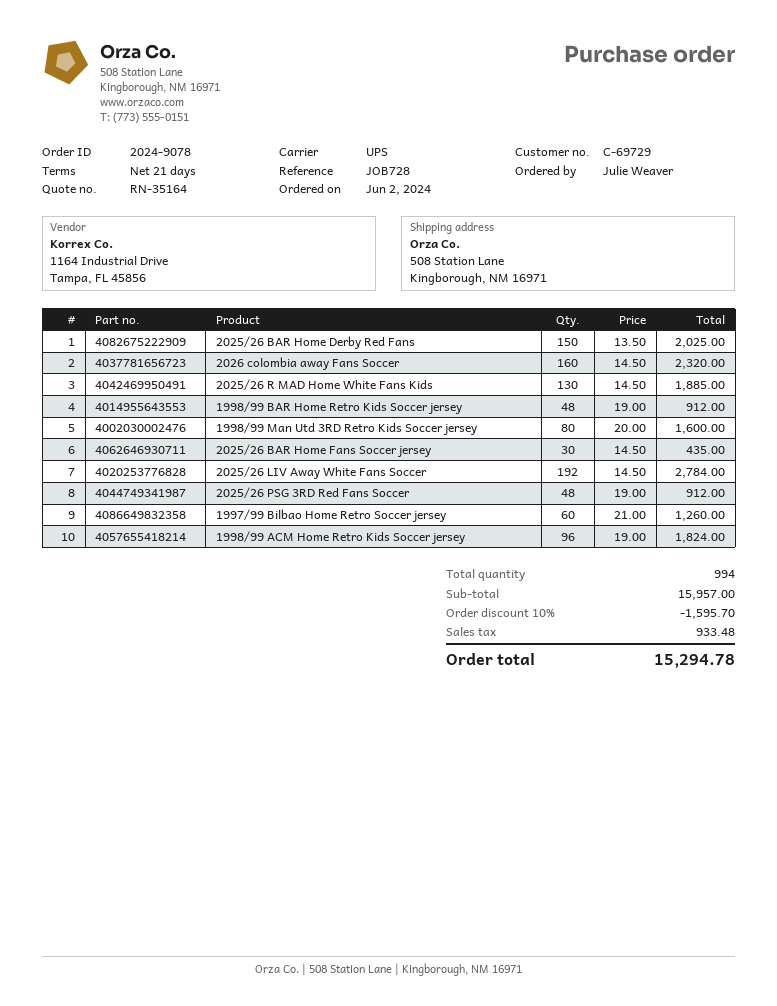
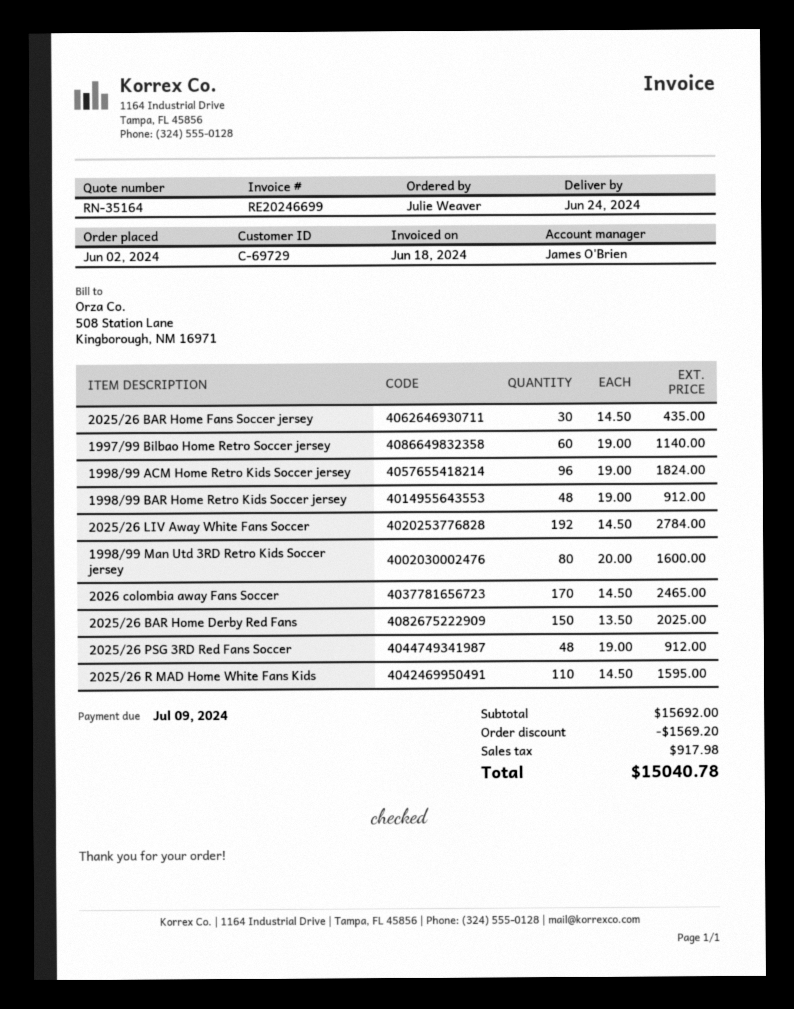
2026 colombia away Fans Soccer: 160 x 14.50 = 2320.00 -> 170 x 14.50 = 2465.00
2025/26 R MAD Home White Fans Kids: 130 x 14.50 = 1885.00 -> 110 x 14.50 = 1595.00
1997/99 Bilbao Home Retro Soccer jersey: 60 x 21.00 = 1260.00 -> 60 x 19.00 = 1140.00
subtotal: 15957.00 -> 15692.00
discount: 1595.70 -> 1569.20
tax: 933.48 -> 917.98
total: 15294.78 -> 15040.78

